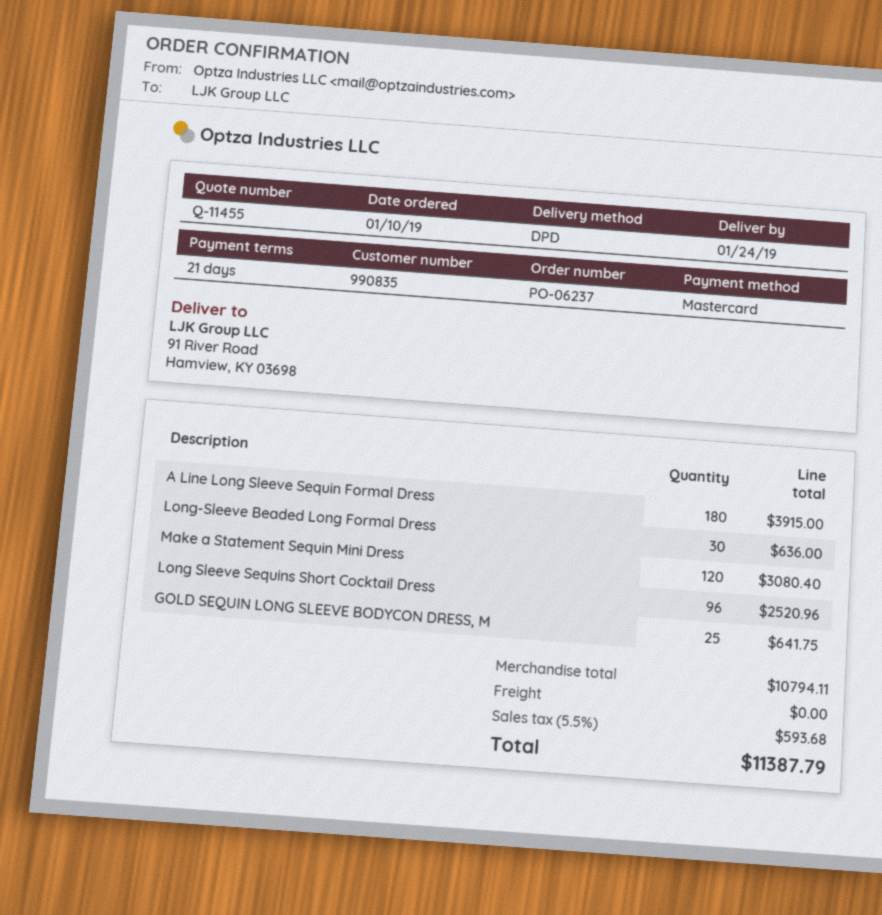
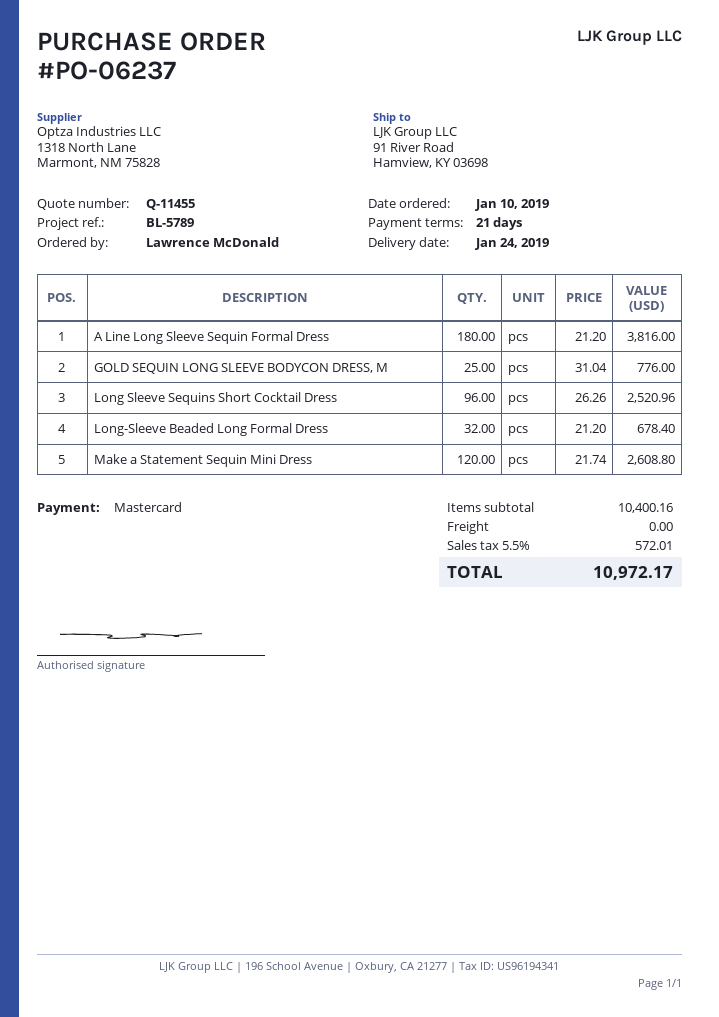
A Line Long Sleeve Sequin Formal Dress: 180 for 3915.00 -> 180 for 3816.00
Long-Sleeve Beaded Long Formal Dress: 30 for 636.00 -> 32 for 678.40
Make a Statement Sequin Mini Dress: 120 for 3080.40 -> 120 for 2608.80
GOLD SEQUIN LONG SLEEVE BODYCON DRESS, M: 25 for 641.75 -> 25 for 776.00
subtotal: 10794.11 -> 10400.16
tax: 5.5% = 593.68 -> 5.5% = 572.01
total: 11387.79 -> 10972.17

